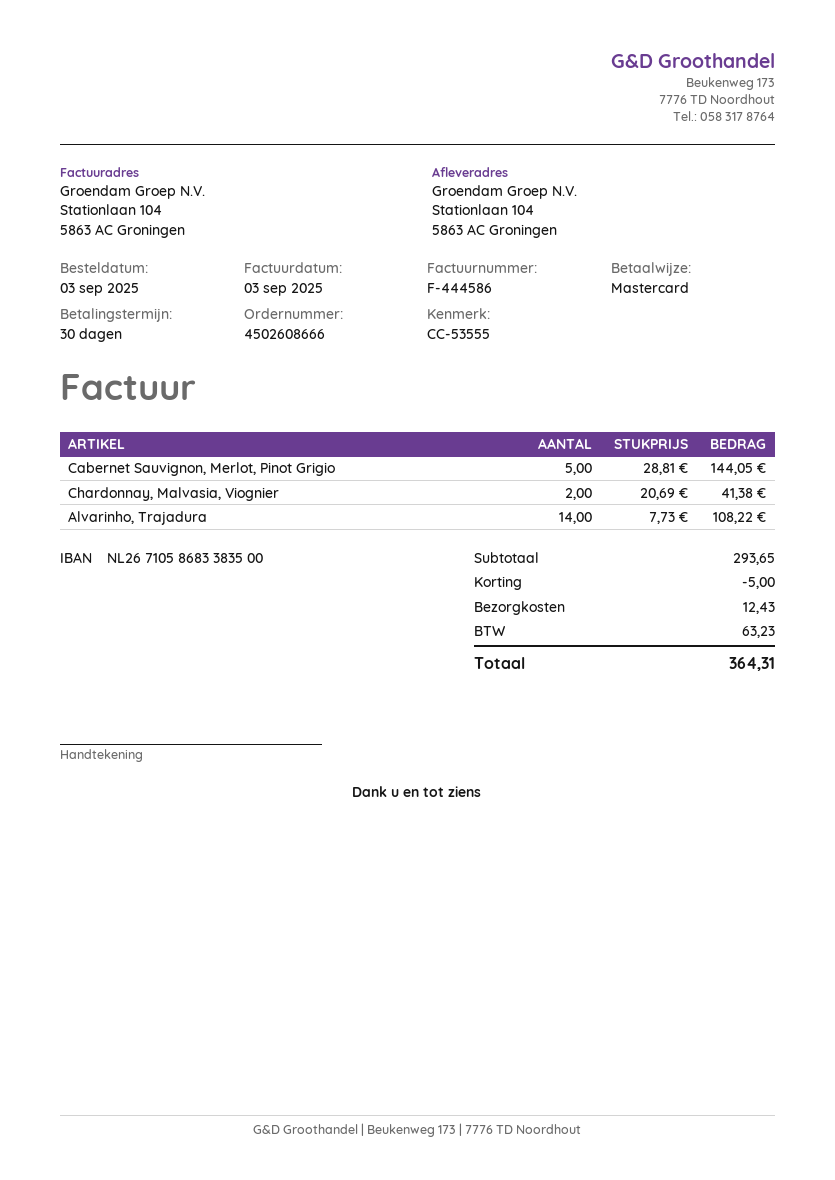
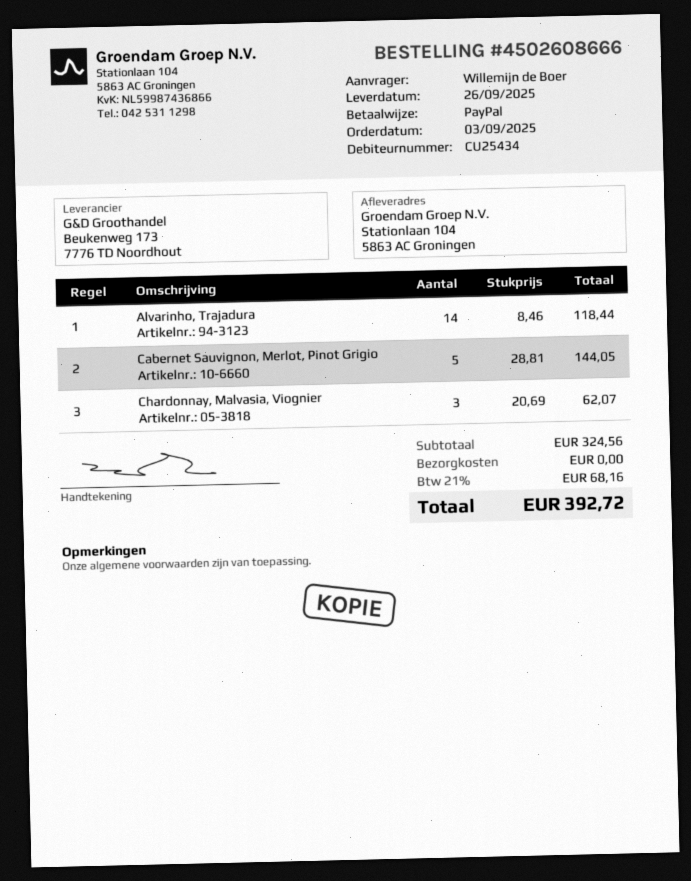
payment method: Mastercard -> PayPal
Chardonnay, Malvasia, Viognier: 2 x 20.69 = 41.38 -> 3 x 20.69 = 62.07
Alvarinho, Trajadura: 14 x 7.73 = 108.22 -> 14 x 8.46 = 118.44
subtotal: 293.65 -> 324.56
discount: 5.00 -> none
shipping: 12.43 -> 0.00
tax: 63.23 -> 68.16
total: 364.31 -> 392.72

